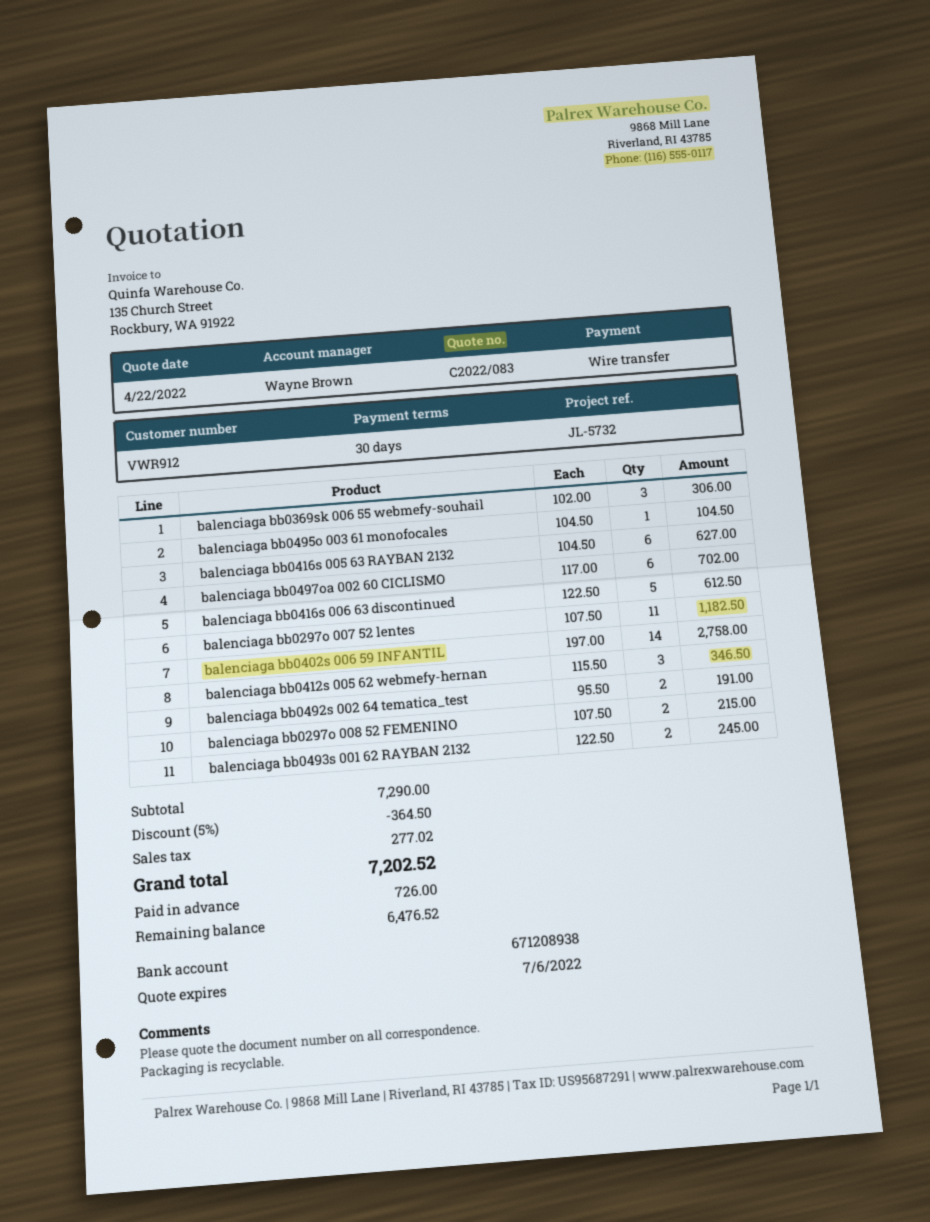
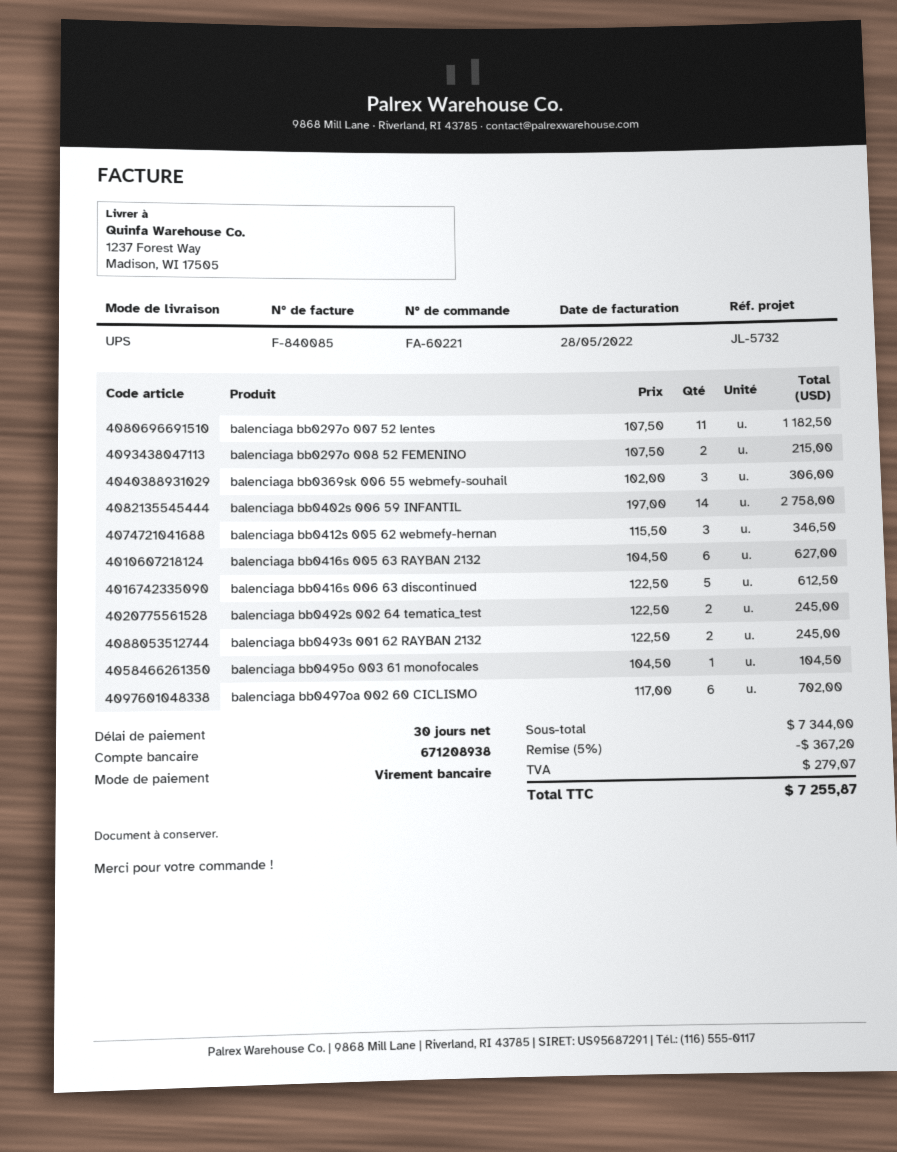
balenciaga bb0492s 002 64 tematica_test: 2 x 95.50 = 191.00 -> 2 x 122.50 = 245.00
subtotal: 7290.00 -> 7344.00
discount: 5% = 364.50 -> 5% = 367.20
tax: 277.02 -> 279.07
total: 7202.52 -> 7255.87

